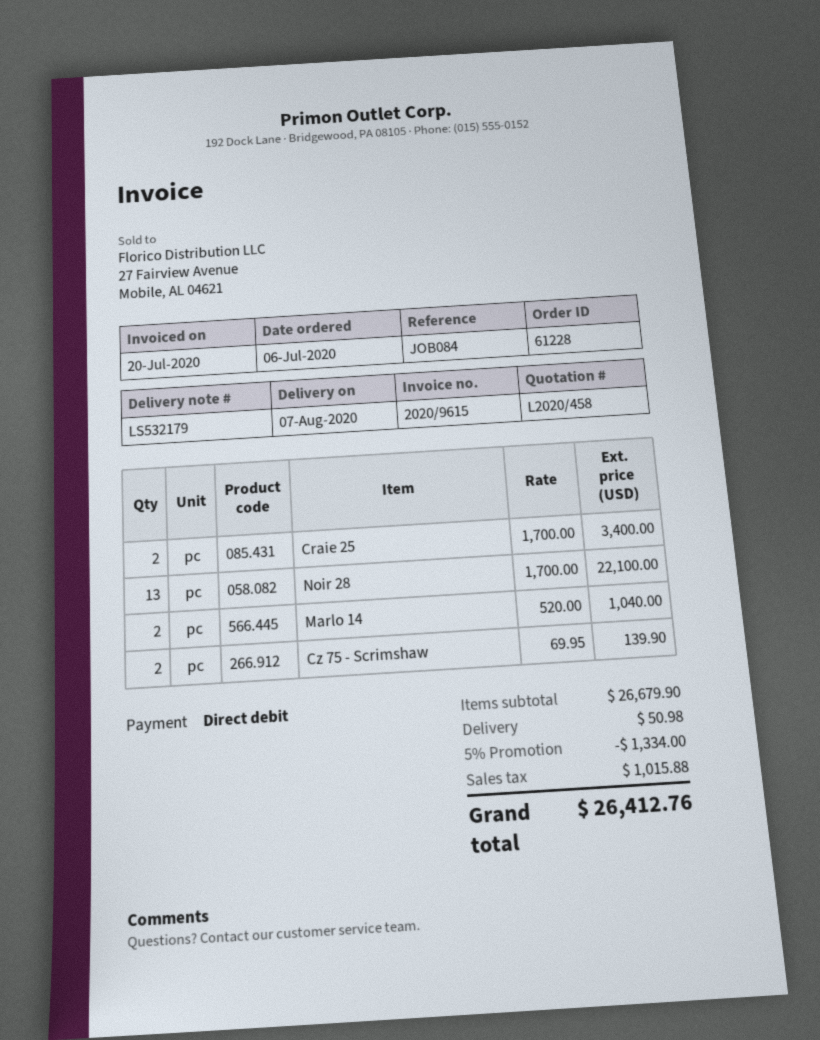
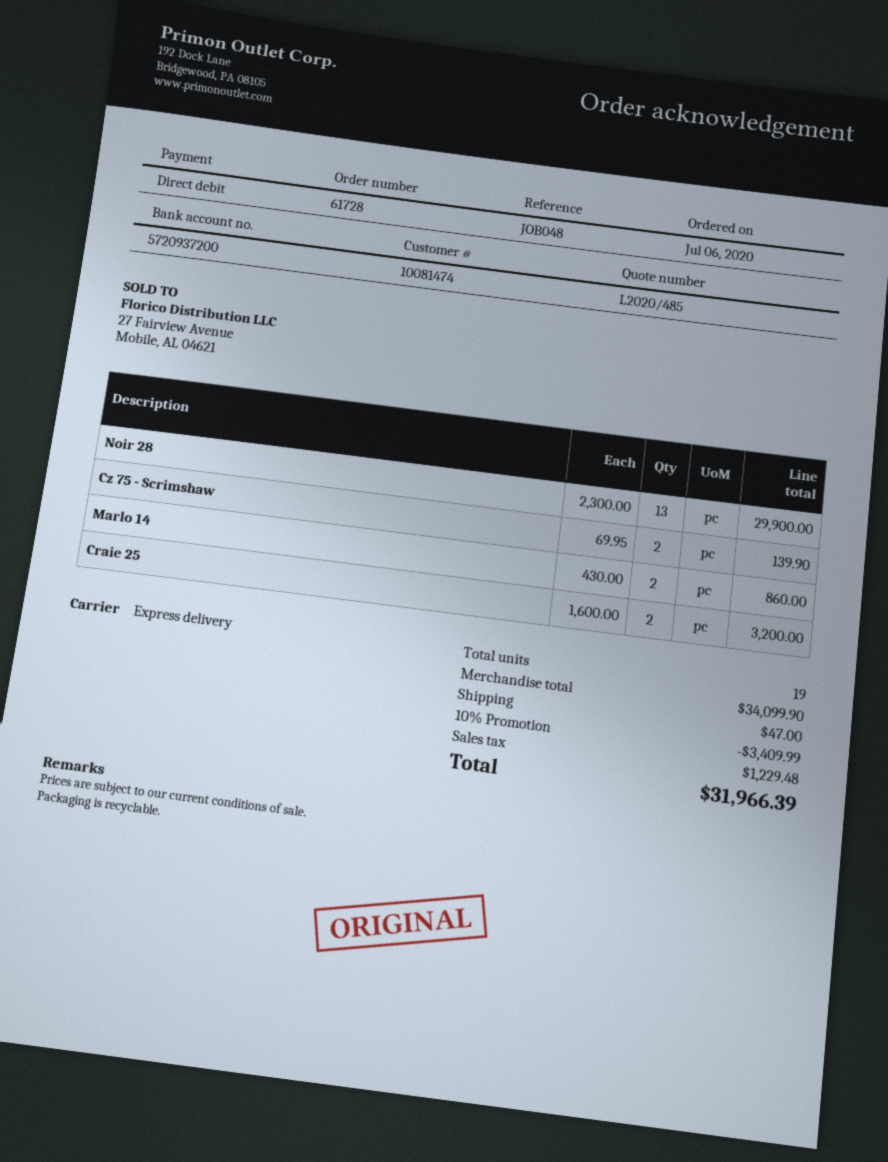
quote number: L2020/458 -> L2020/485
order number: 61228 -> 61728
reference: JOB084 -> JOB048
Craie 25: 2 x 1700.00 = 3400.00 -> 2 x 1600.00 = 3200.00
Noir 28: 13 x 1700.00 = 22100.00 -> 13 x 2300.00 = 29900.00
Marlo 14: 2 x 520.00 = 1040.00 -> 2 x 430.00 = 860.00
subtotal: 26679.90 -> 34099.90
discount: 5% = 1334.00 -> 10% = 3409.99
shipping: 50.98 -> 47.00
tax: 1015.88 -> 1229.48
total: 26412.76 -> 31966.39

